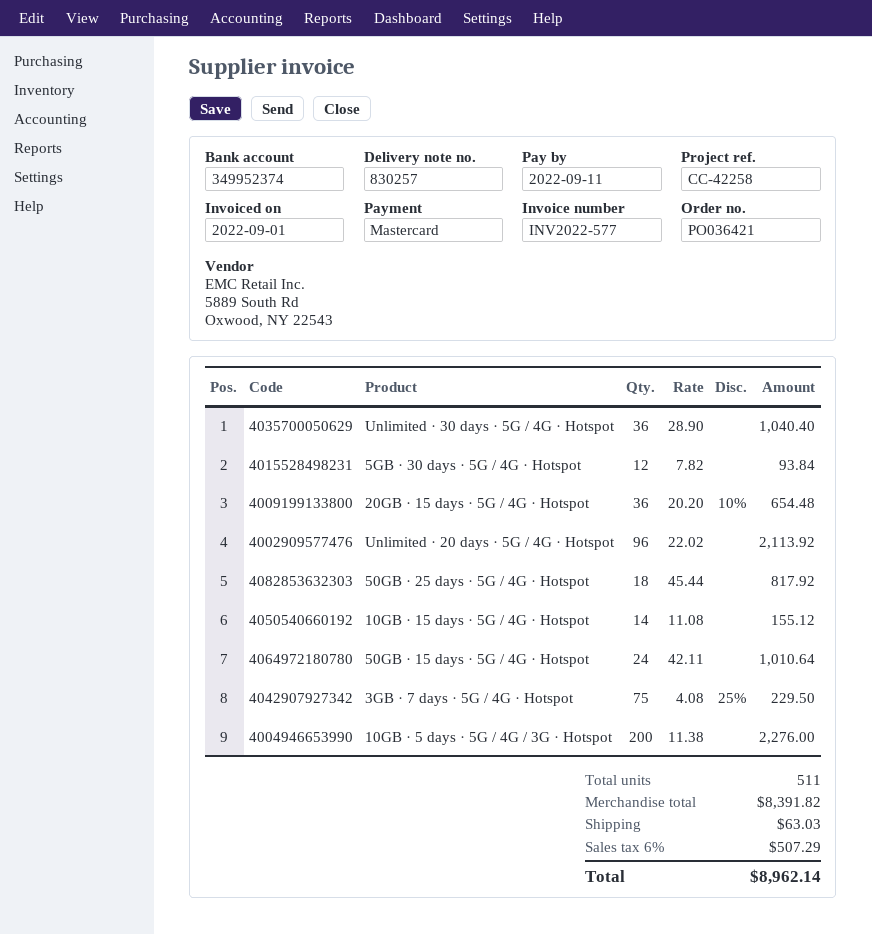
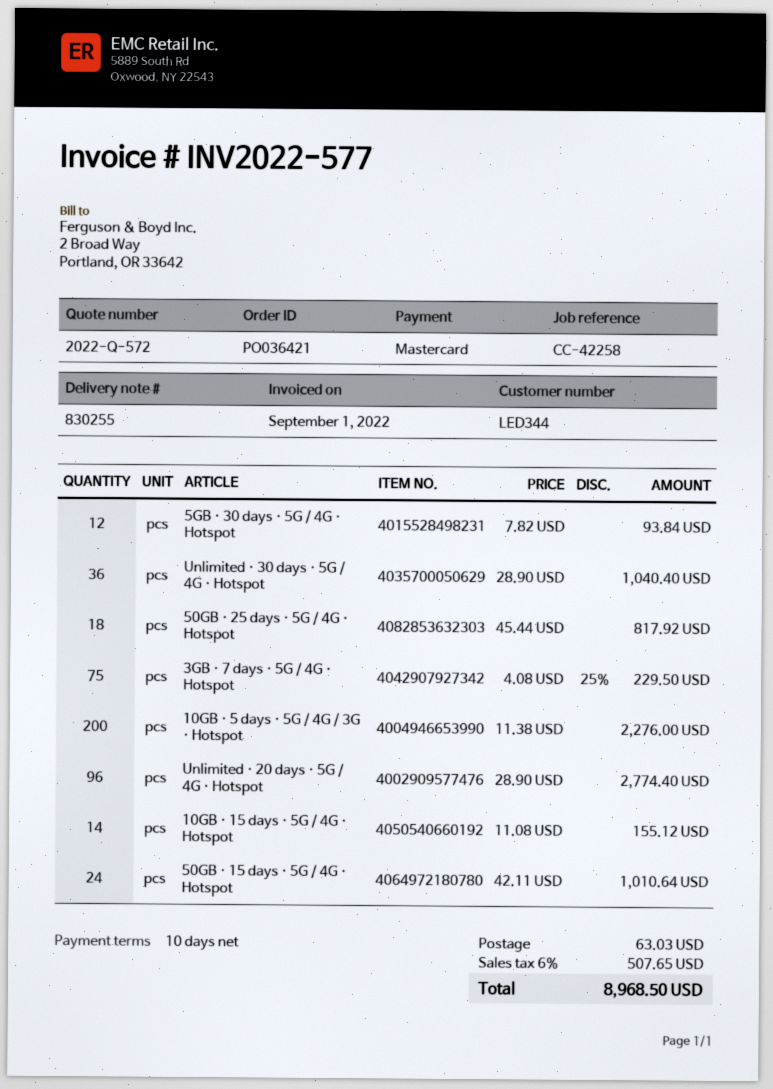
delivery note number: 830257 -> 830255
20GB · 15 days · 5G / 4G · Hotspot: 36 x 20.20 - 10% = 654.48 -> none
Unlimited · 20 days · 5G / 4G · Hotspot: 96 x 22.02 = 2113.92 -> 96 x 28.90 = 2774.40
tax: 6% = 507.29 -> 6% = 507.65
total: 8962.14 -> 8968.50

